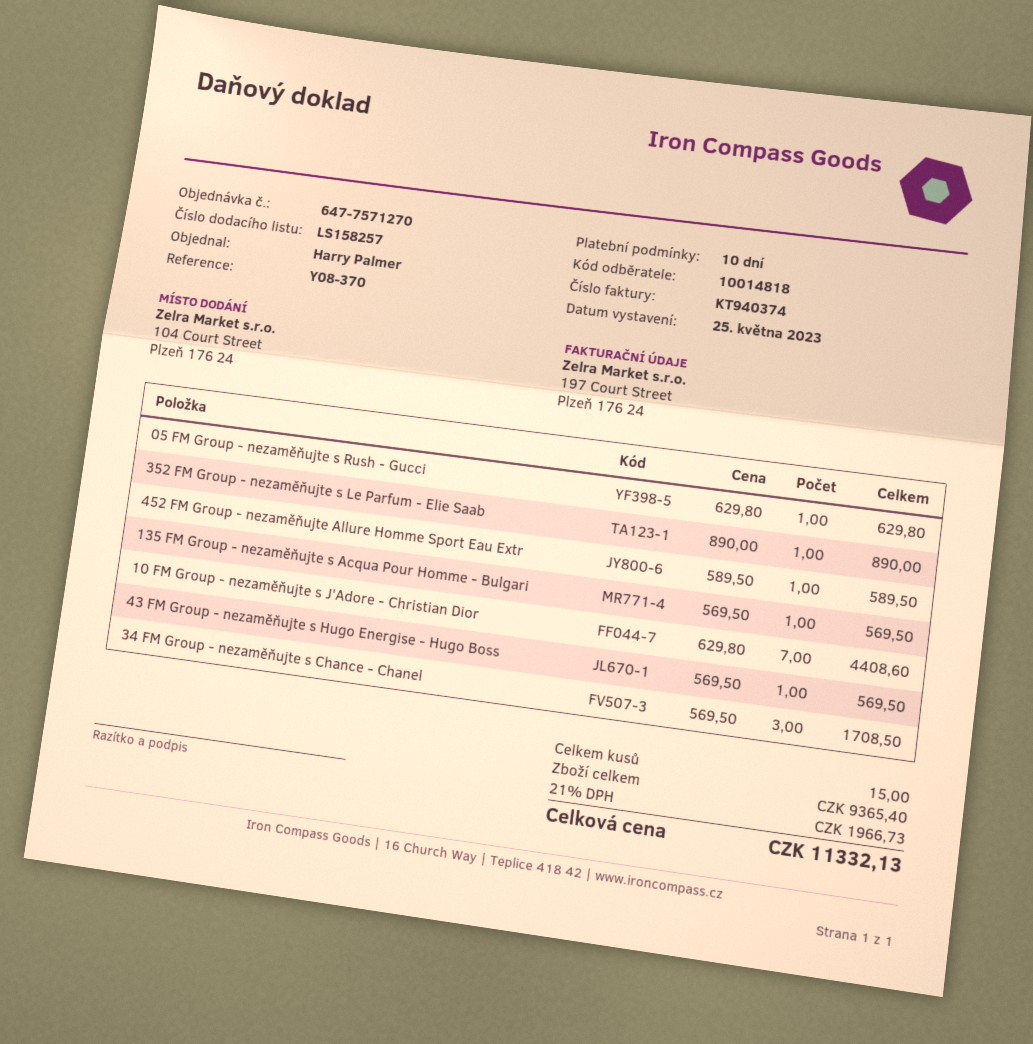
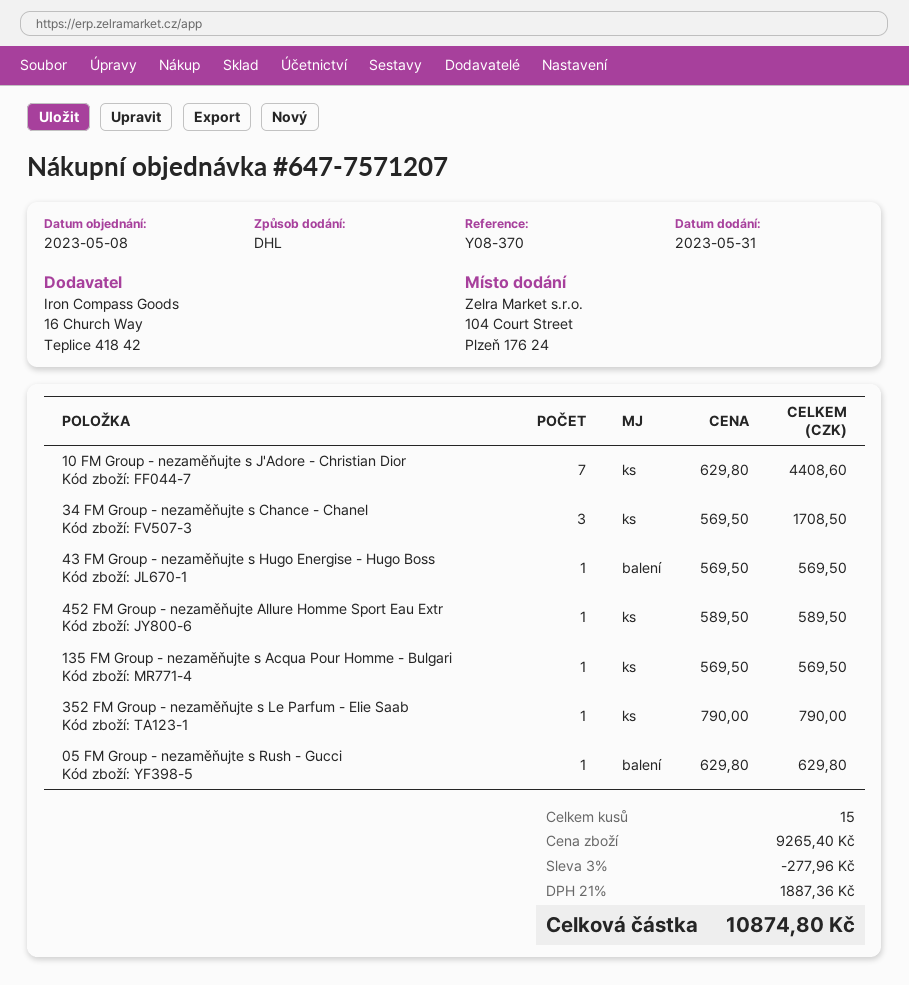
order number: 647-7571270 -> 647-7571207
352 FM Group - nezaměňujte s Le Parfum - Elie Saab: 1 x 890.00 = 890.00 -> 1 x 790.00 = 790.00
subtotal: 9365.40 -> 9265.40
discount: none -> 3% = 277.96
tax: 21% = 1966.73 -> 21% = 1887.36
total: 11332.13 -> 10874.80

